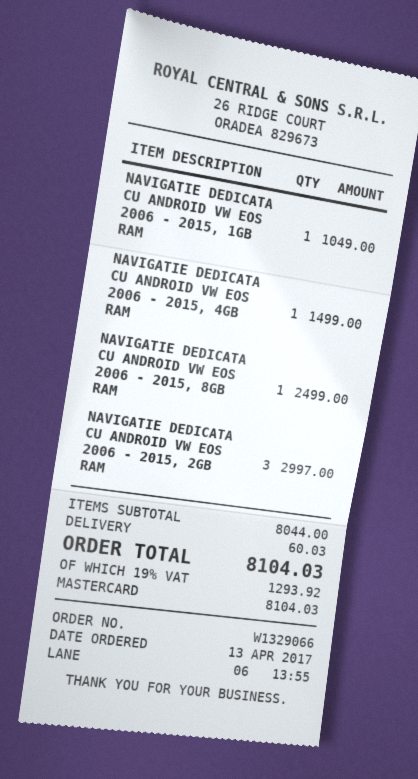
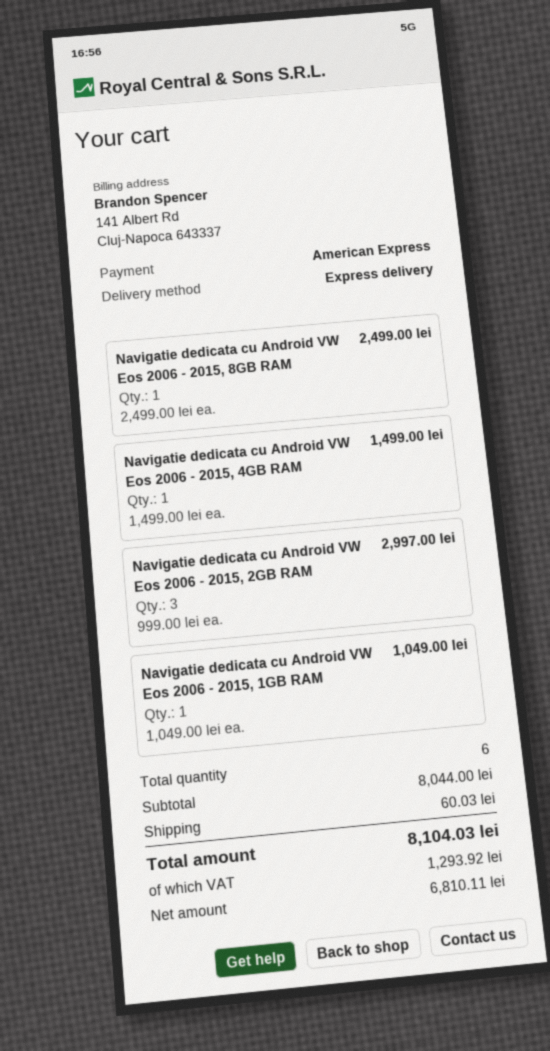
payment method: Mastercard -> American Express

